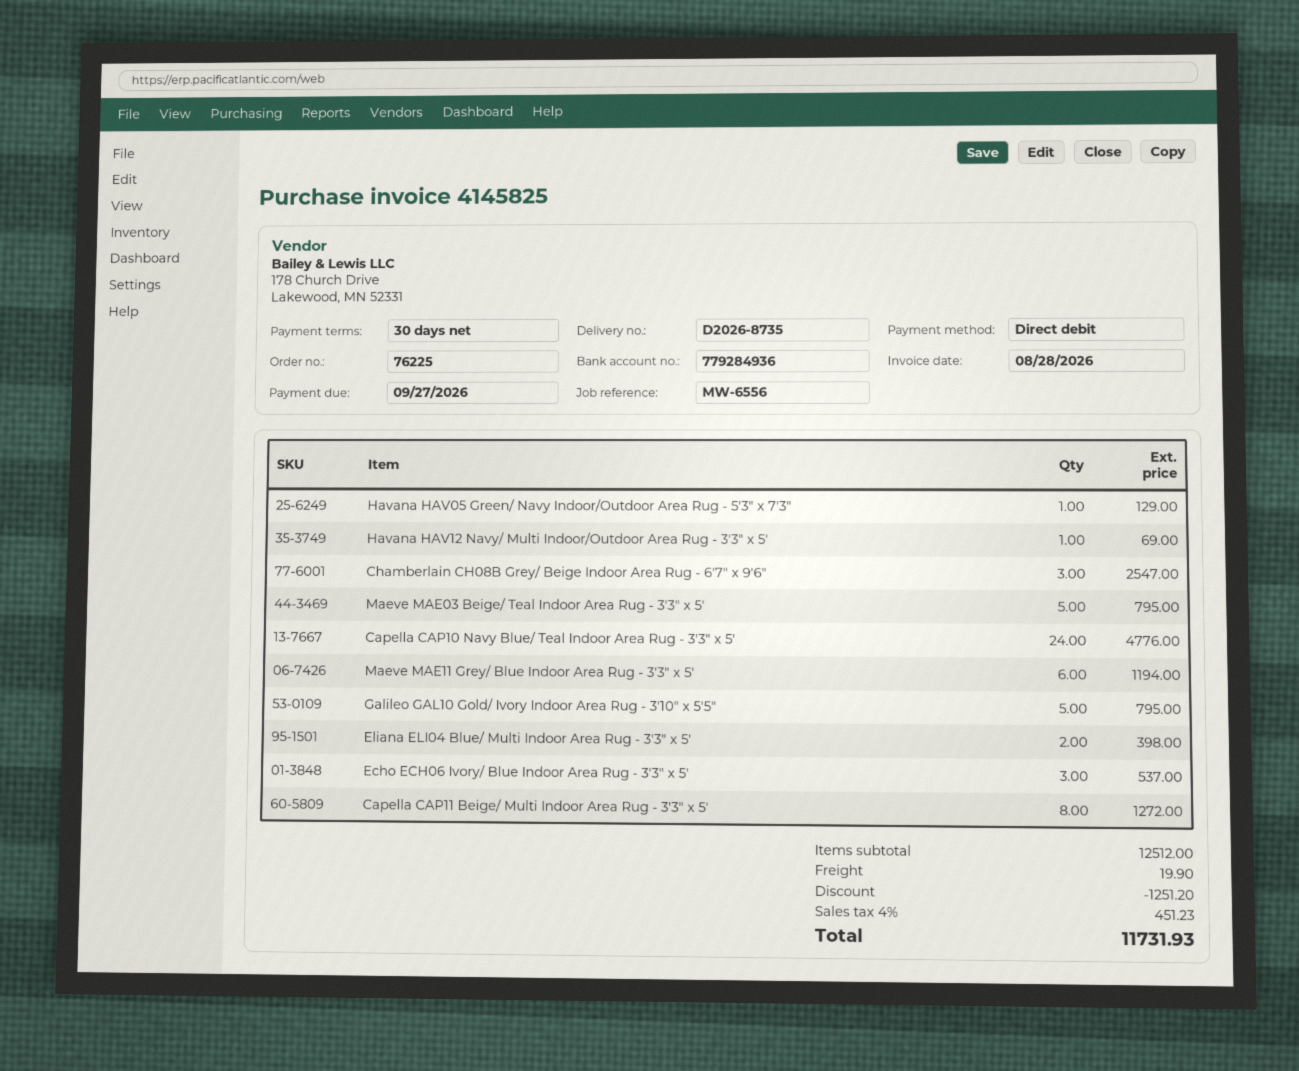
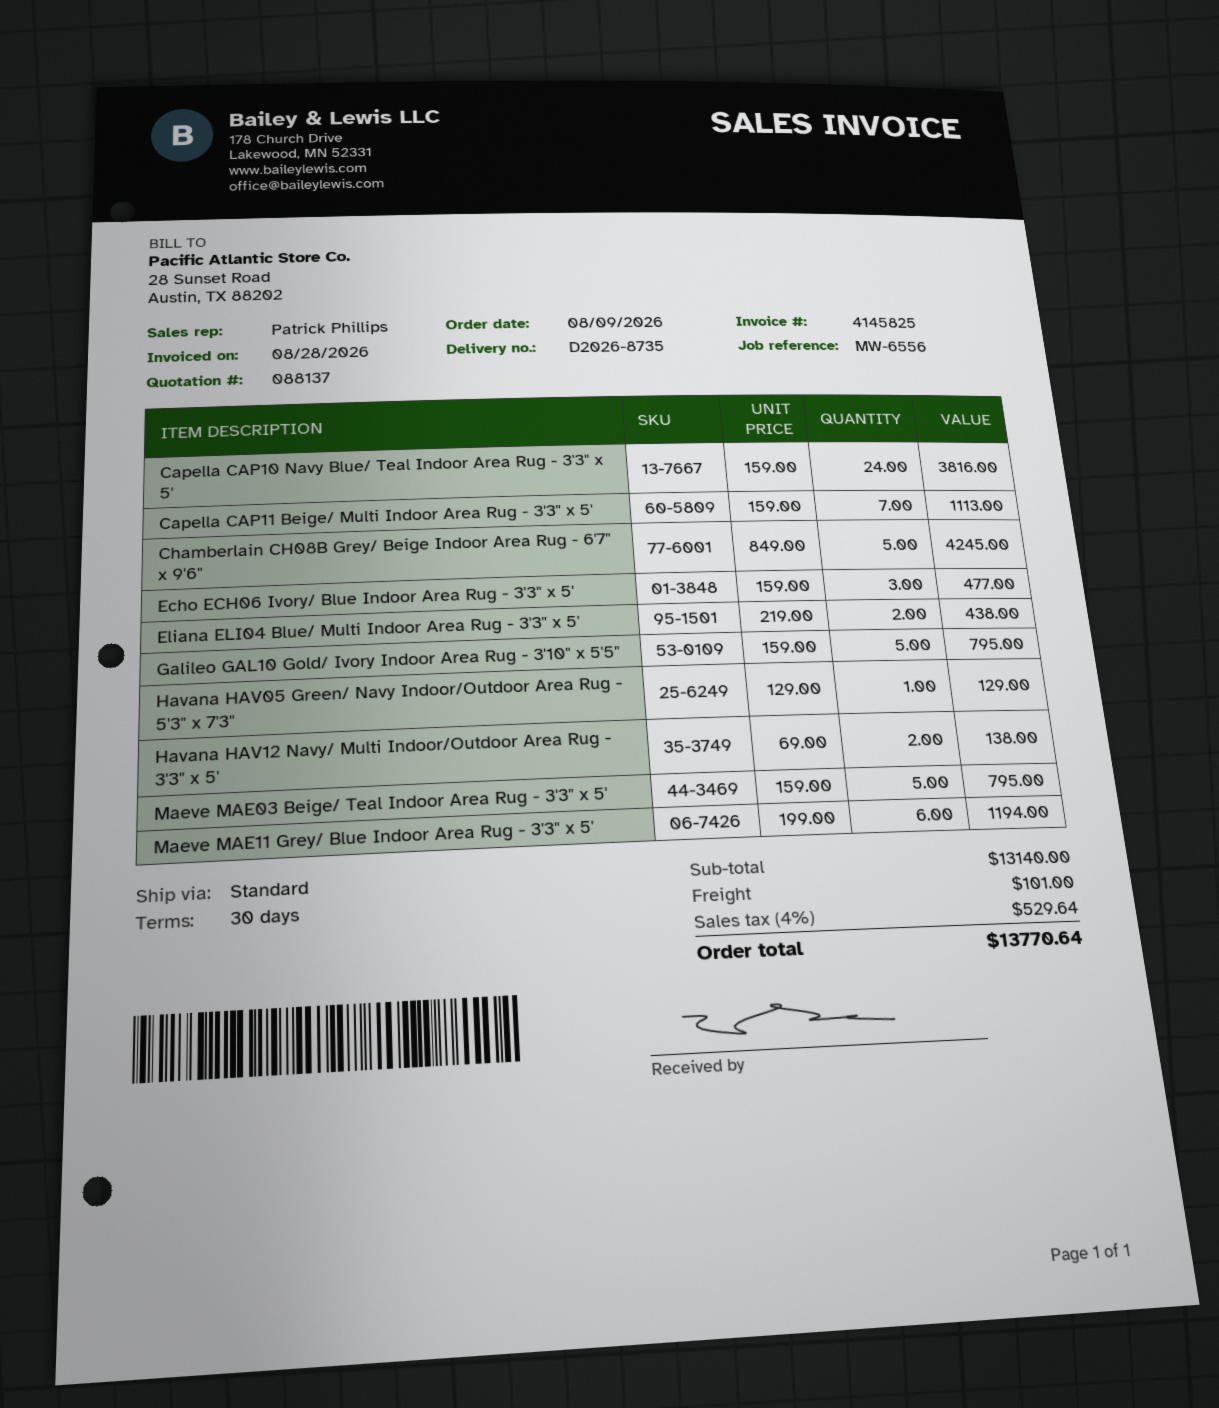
Havana HAV12 Navy/ Multi Indoor/Outdoor Area Rug - 3'3" x 5': 1 for 69.00 -> 2 for 138.00
Chamberlain CH08B Grey/ Beige Indoor Area Rug - 6'7" x 9'6": 3 for 2547.00 -> 5 for 4245.00
Capella CAP10 Navy Blue/ Teal Indoor Area Rug - 3'3" x 5': 24 for 4776.00 -> 24 for 3816.00
Eliana ELI04 Blue/ Multi Indoor Area Rug - 3'3" x 5': 2 for 398.00 -> 2 for 438.00
Echo ECH06 Ivory/ Blue Indoor Area Rug - 3'3" x 5': 3 for 537.00 -> 3 for 477.00
Capella CAP11 Beige/ Multi Indoor Area Rug - 3'3" x 5': 8 for 1272.00 -> 7 for 1113.00
subtotal: 12512.00 -> 13140.00
discount: 1251.20 -> none
shipping: 19.90 -> 101.00
tax: 4% = 451.23 -> 4% = 529.64
total: 11731.93 -> 13770.64

